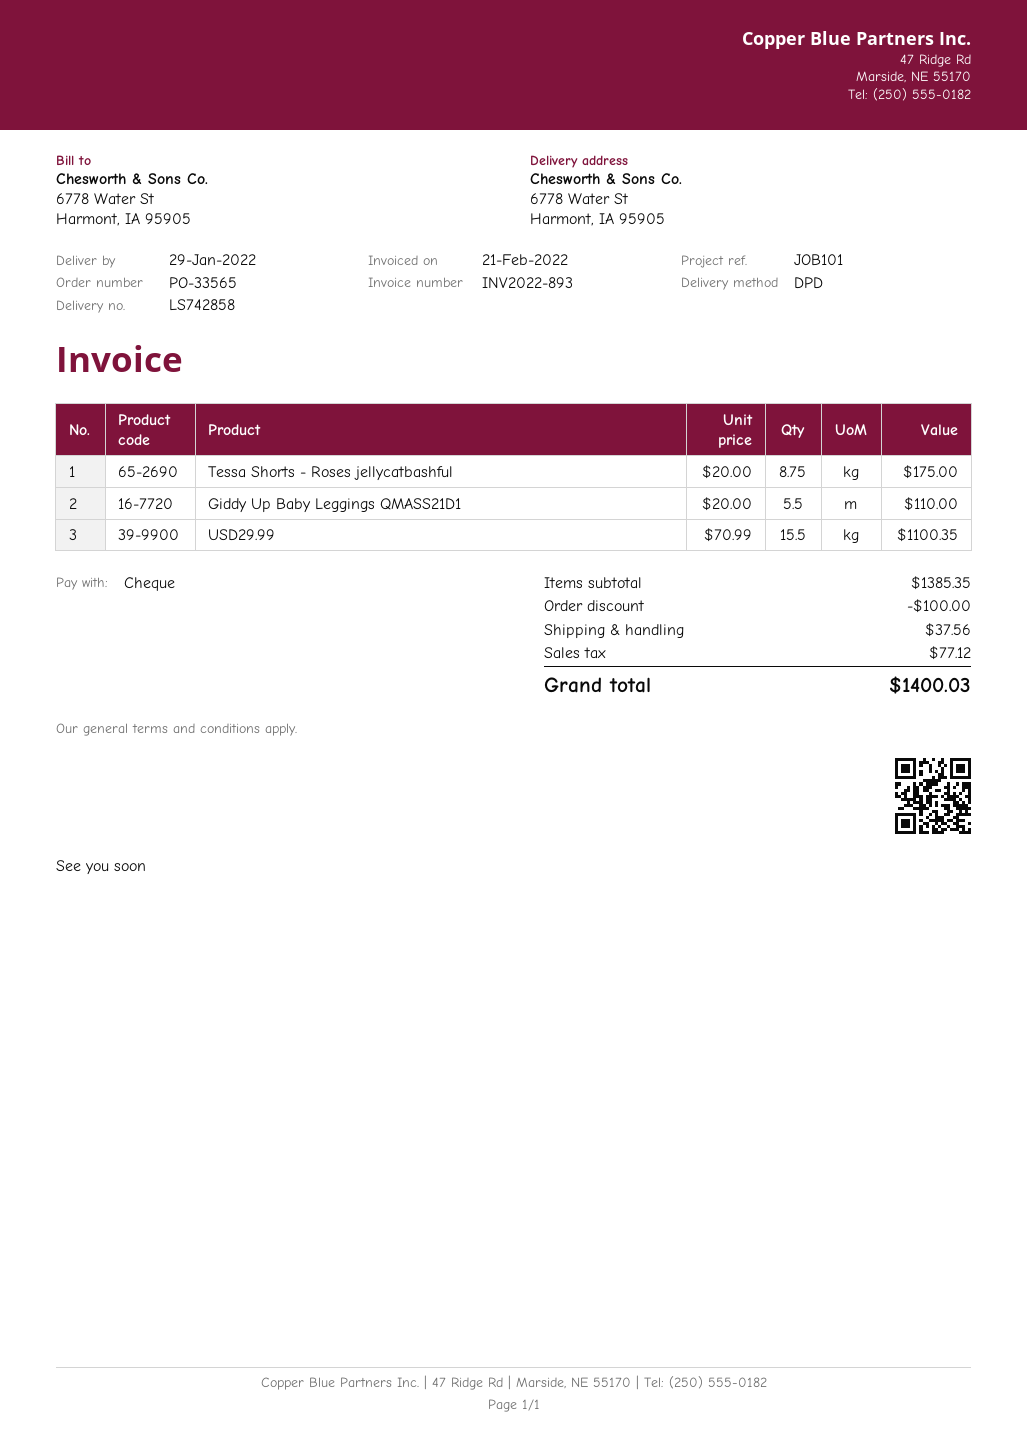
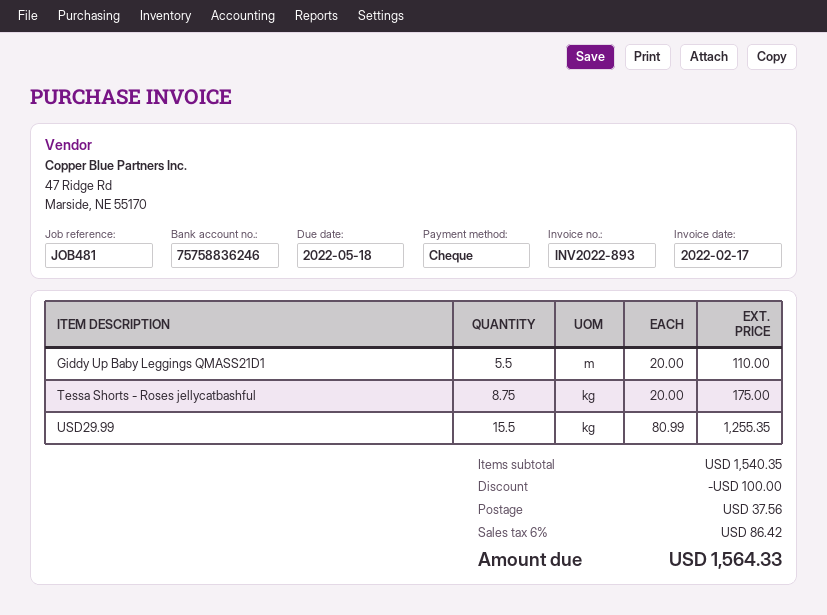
invoice date: 2022-02-21 -> 2022-02-17
reference: JOB101 -> JOB481
USD29.99: 15.5 x 70.99 = 1100.35 -> 15.5 x 80.99 = 1255.35
subtotal: 1385.35 -> 1540.35
tax: 77.12 -> 86.42
total: 1400.03 -> 1564.33

